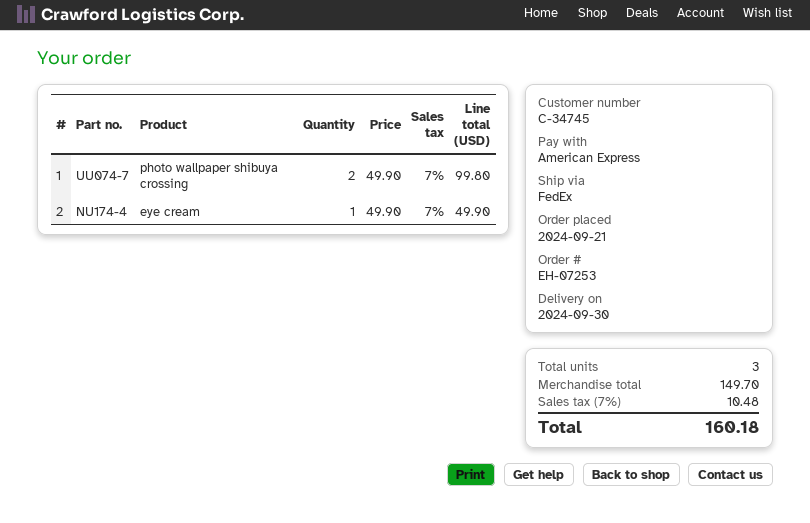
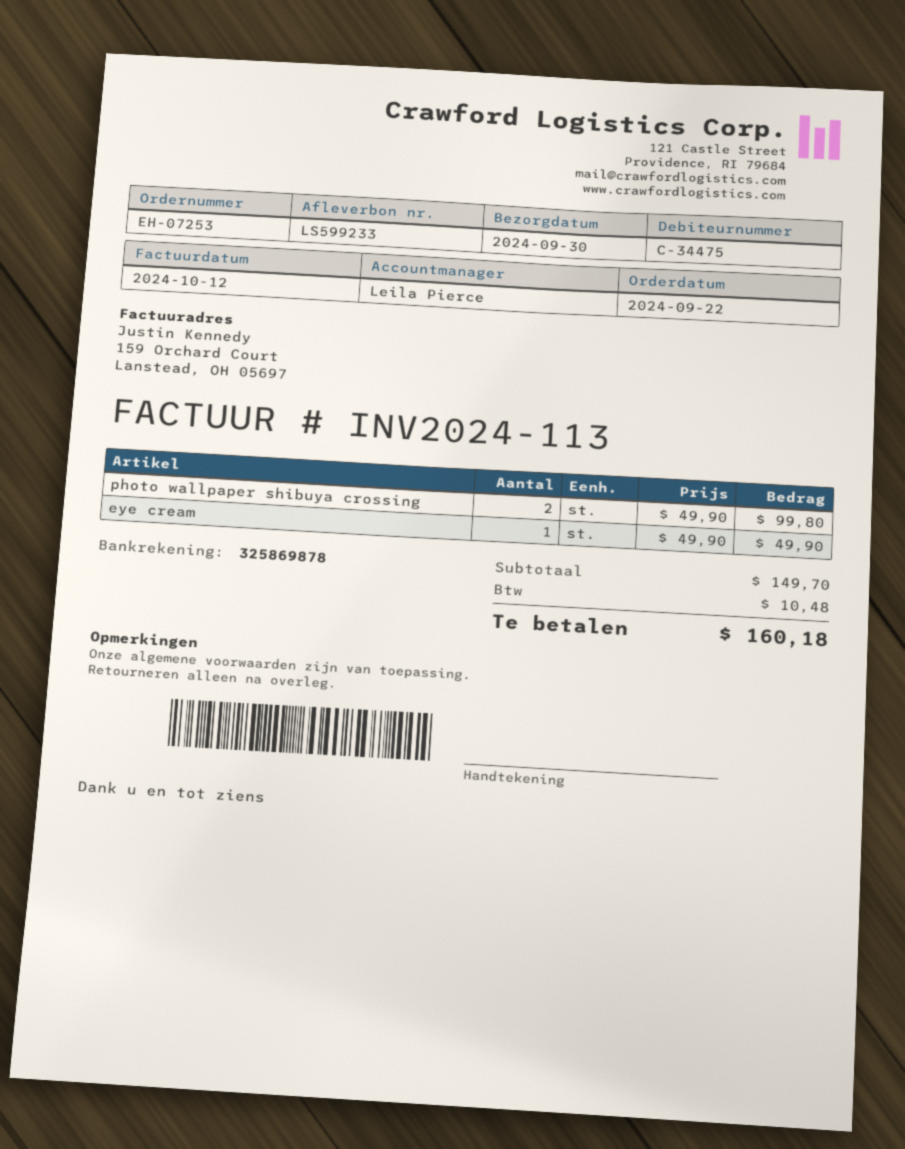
order date: 2024-09-21 -> 2024-09-22
customer number: C-34745 -> C-34475

